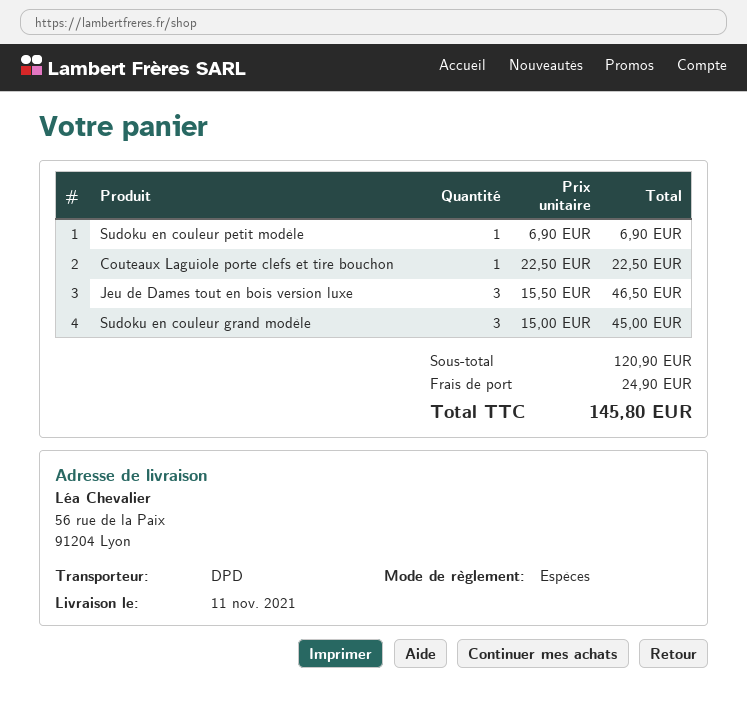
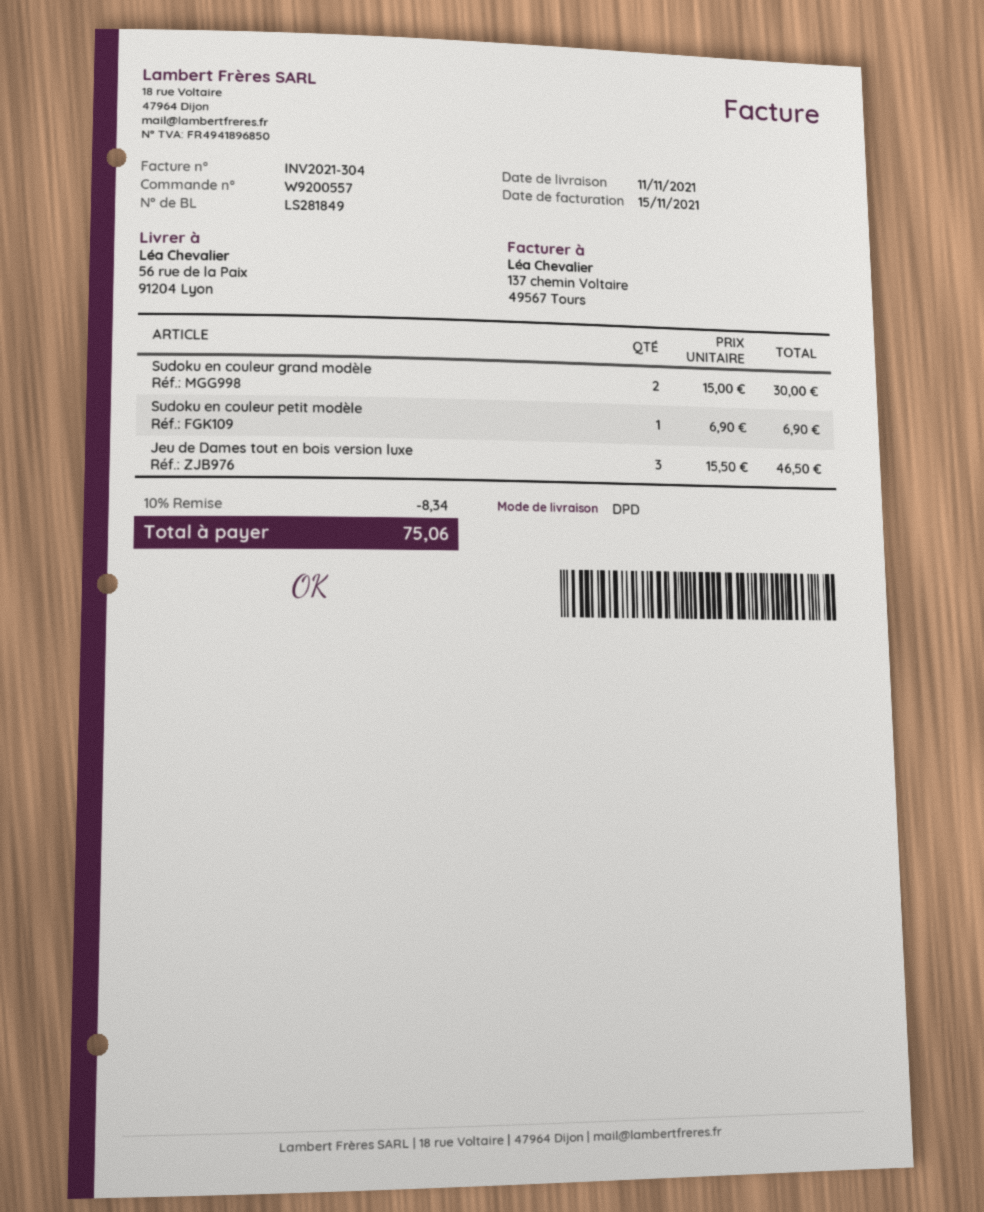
Couteaux Laguiole porte clefs et tire bouchon: 1 x 22.50 = 22.50 -> none
Sudoku en couleur grand modèle: 3 x 15.00 = 45.00 -> 2 x 15.00 = 30.00
discount: none -> 10% = 8.34
shipping: 24.90 -> none
total: 145.80 -> 75.06

